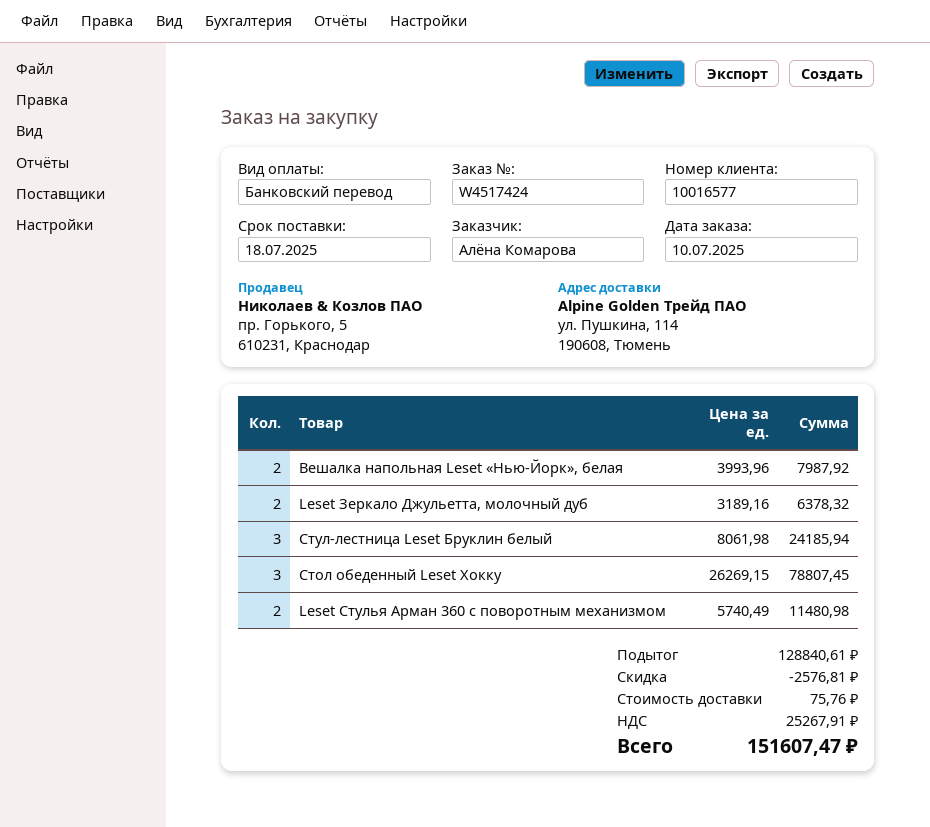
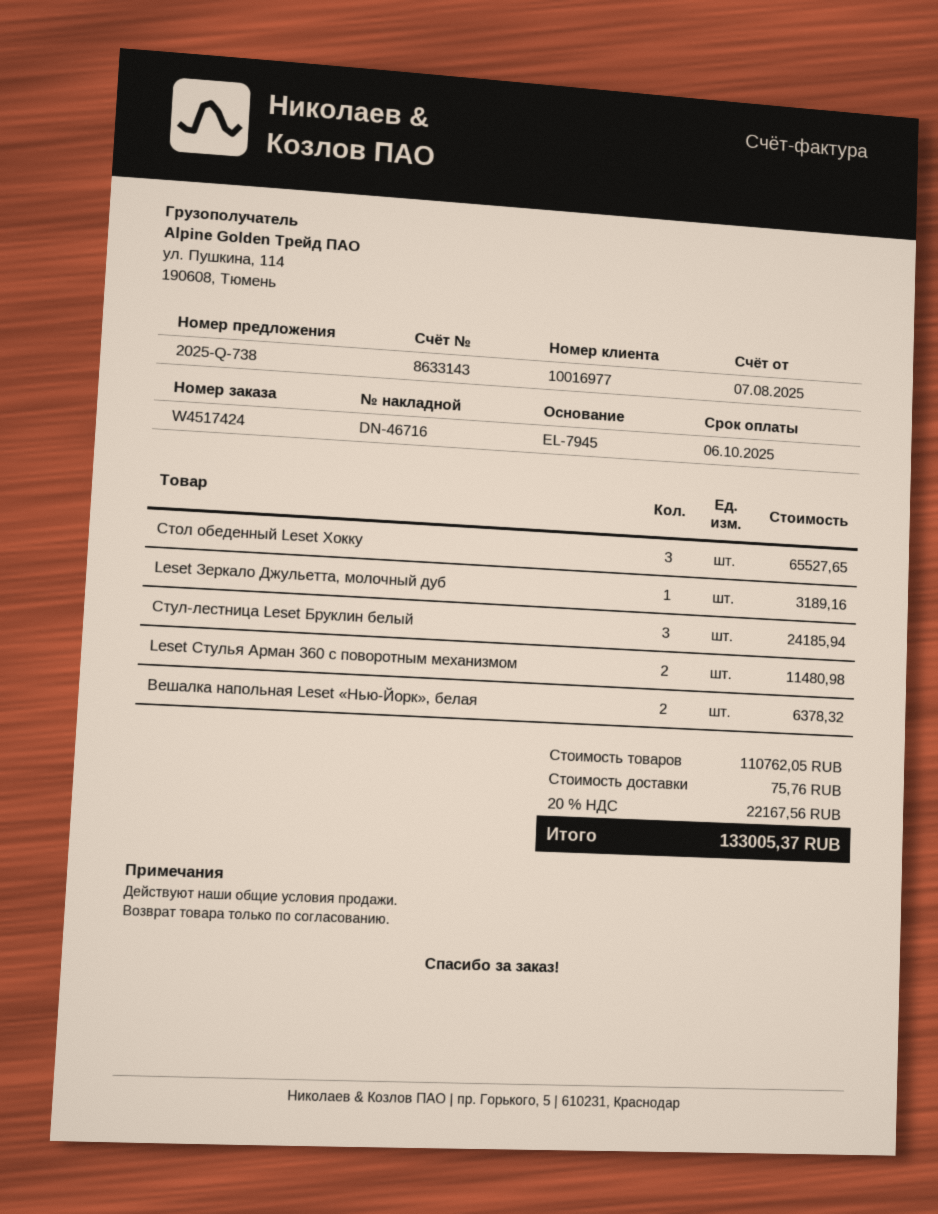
customer number: 10016577 -> 10016977
Вешалка напольная Leset «Нью-Йорк», белая: 2 for 7987.92 -> 2 for 6378.32
Leset Зеркало Джульетта, молочный дуб: 2 for 6378.32 -> 1 for 3189.16
Стол обеденный Leset Хокку: 3 for 78807.45 -> 3 for 65527.65
subtotal: 128840.61 -> 110762.05
discount: 2576.81 -> none
tax: 25267.91 -> 22167.56
total: 151607.47 -> 133005.37

